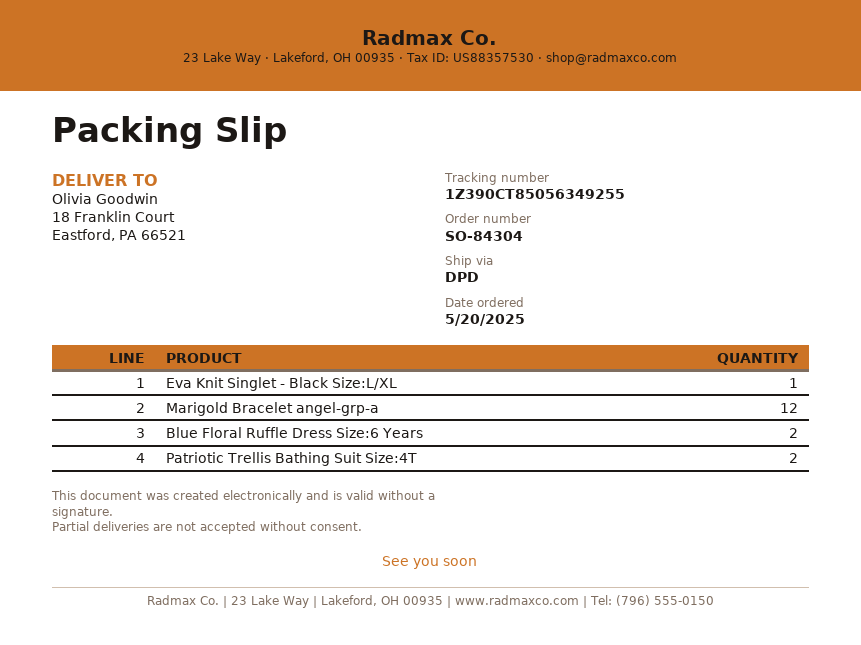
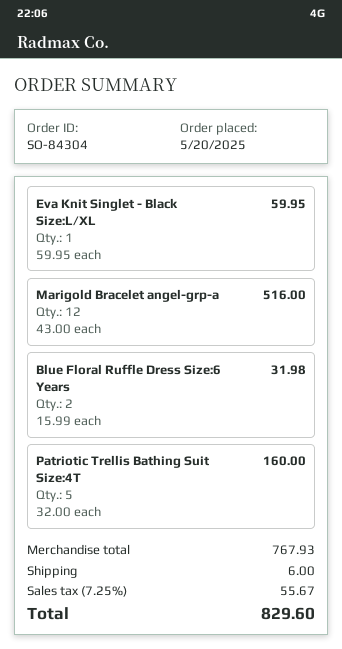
Patriotic Trellis Bathing Suit Size:4T: 2 -> 5

